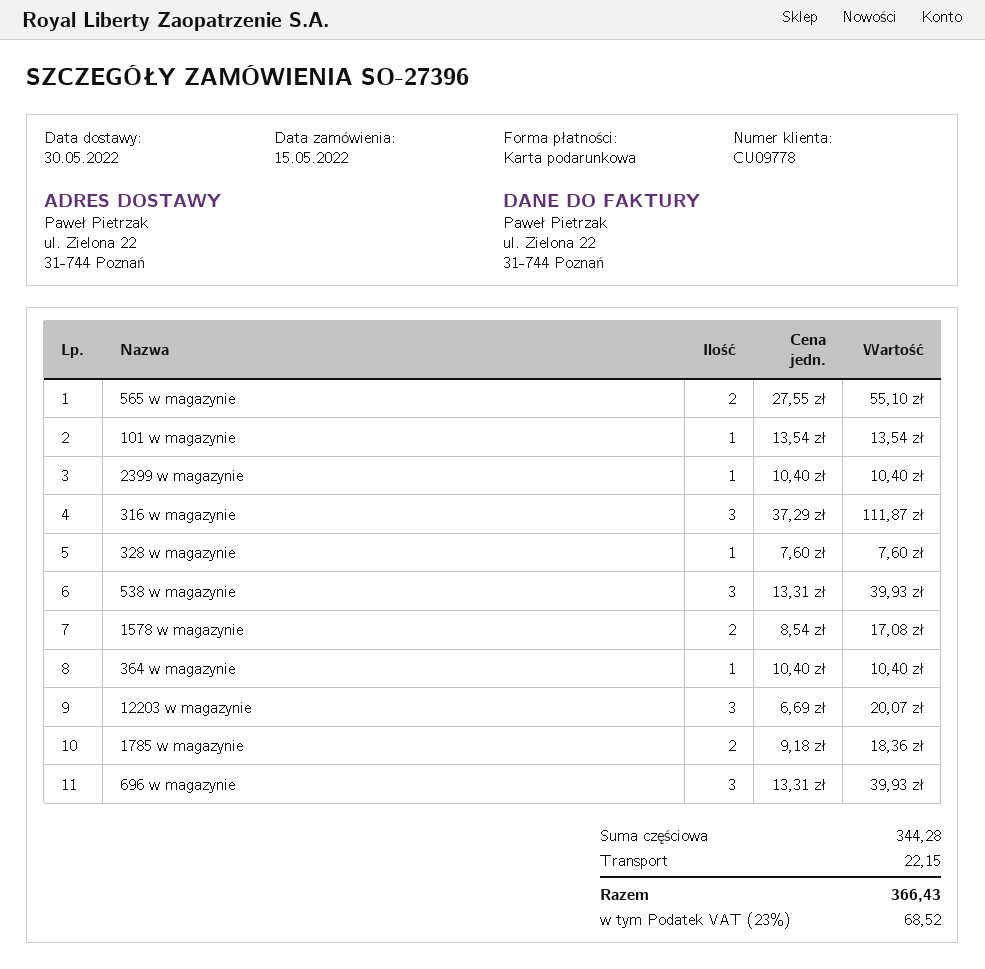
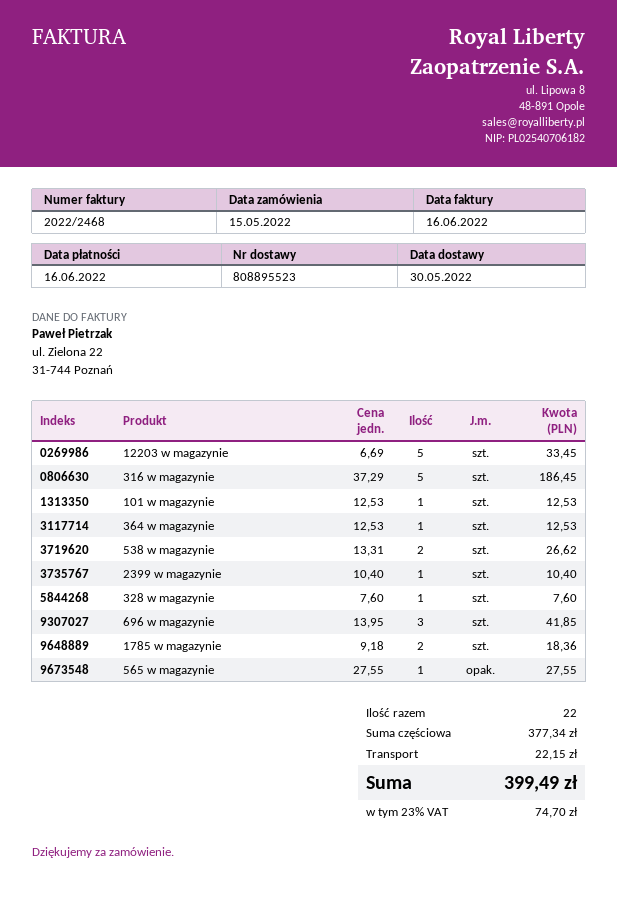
565 w magazynie: 2 x 27.55 = 55.10 -> 1 x 27.55 = 27.55
101 w magazynie: 1 x 13.54 = 13.54 -> 1 x 12.53 = 12.53
316 w magazynie: 3 x 37.29 = 111.87 -> 5 x 37.29 = 186.45
538 w magazynie: 3 x 13.31 = 39.93 -> 2 x 13.31 = 26.62
1578 w magazynie: 2 x 8.54 = 17.08 -> none
364 w magazynie: 1 x 10.40 = 10.40 -> 1 x 12.53 = 12.53
12203 w magazynie: 3 x 6.69 = 20.07 -> 5 x 6.69 = 33.45
696 w magazynie: 3 x 13.31 = 39.93 -> 3 x 13.95 = 41.85
subtotal: 344.28 -> 377.34
tax: 23% = 68.52 -> 23% = 74.70
total: 366.43 -> 399.49

